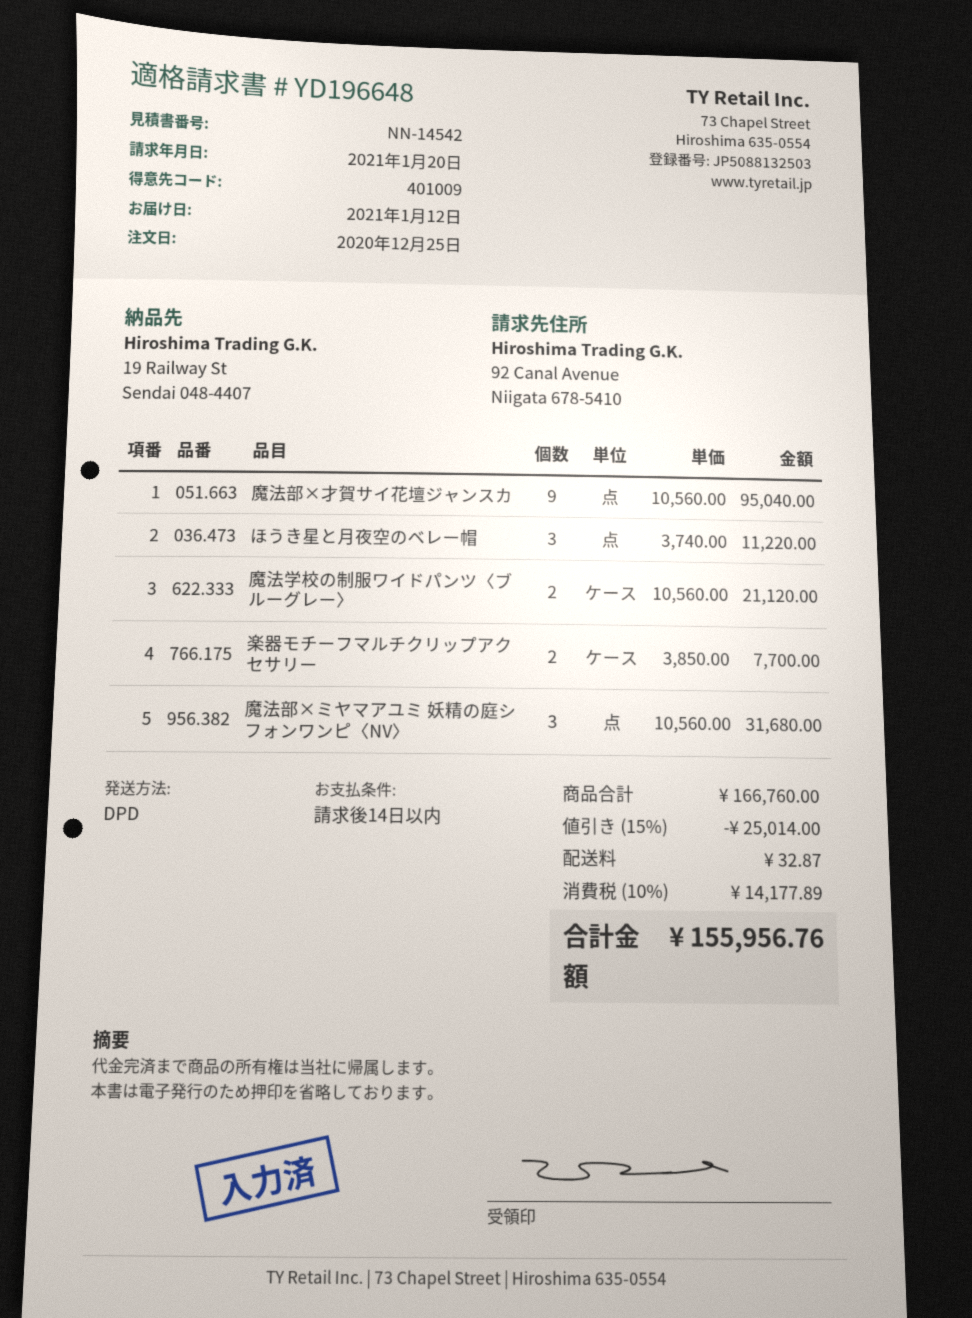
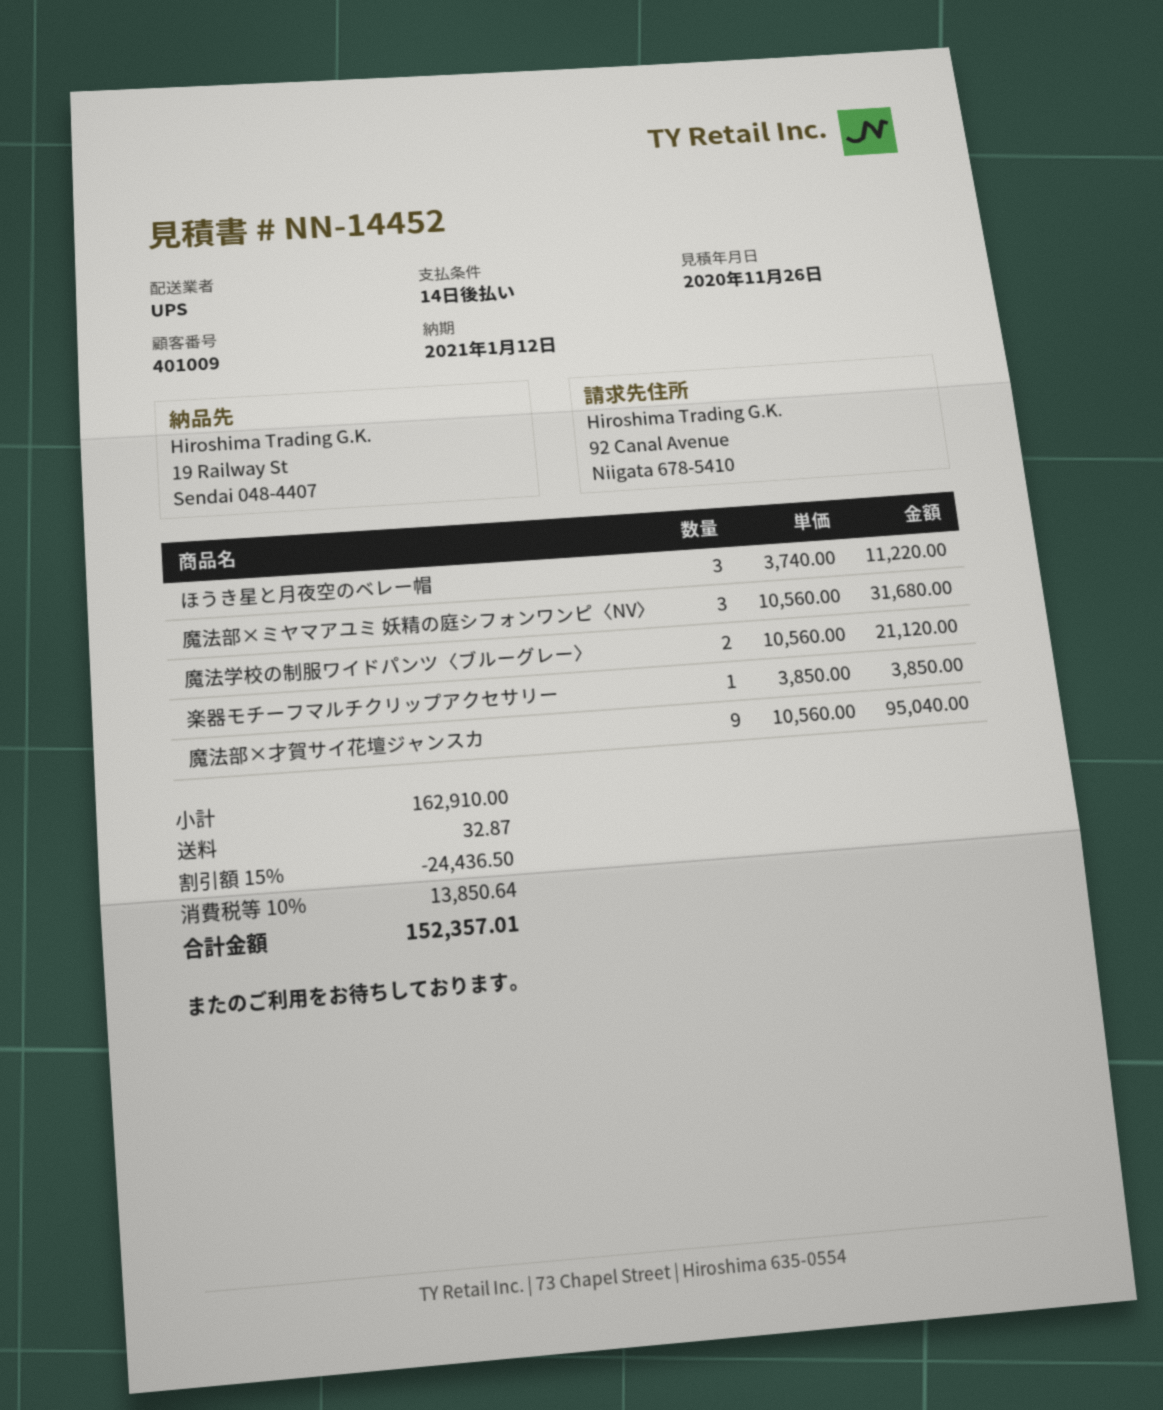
quote number: NN-14542 -> NN-14452
shipping method: DPD -> UPS
楽器モチーフマルチクリップアクセサリー: 2 x 3850.00 = 7700.00 -> 1 x 3850.00 = 3850.00
subtotal: 166760.00 -> 162910.00
discount: 15% = 25014.00 -> 15% = 24436.50
tax: 10% = 14177.89 -> 10% = 13850.64
total: 155956.76 -> 152357.01

